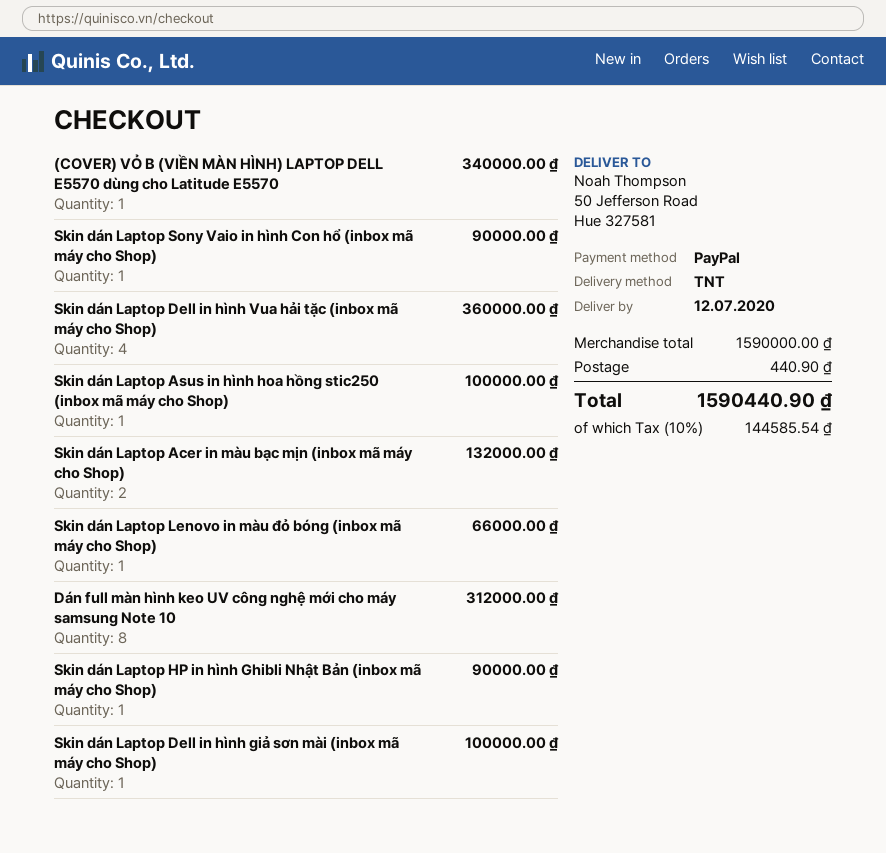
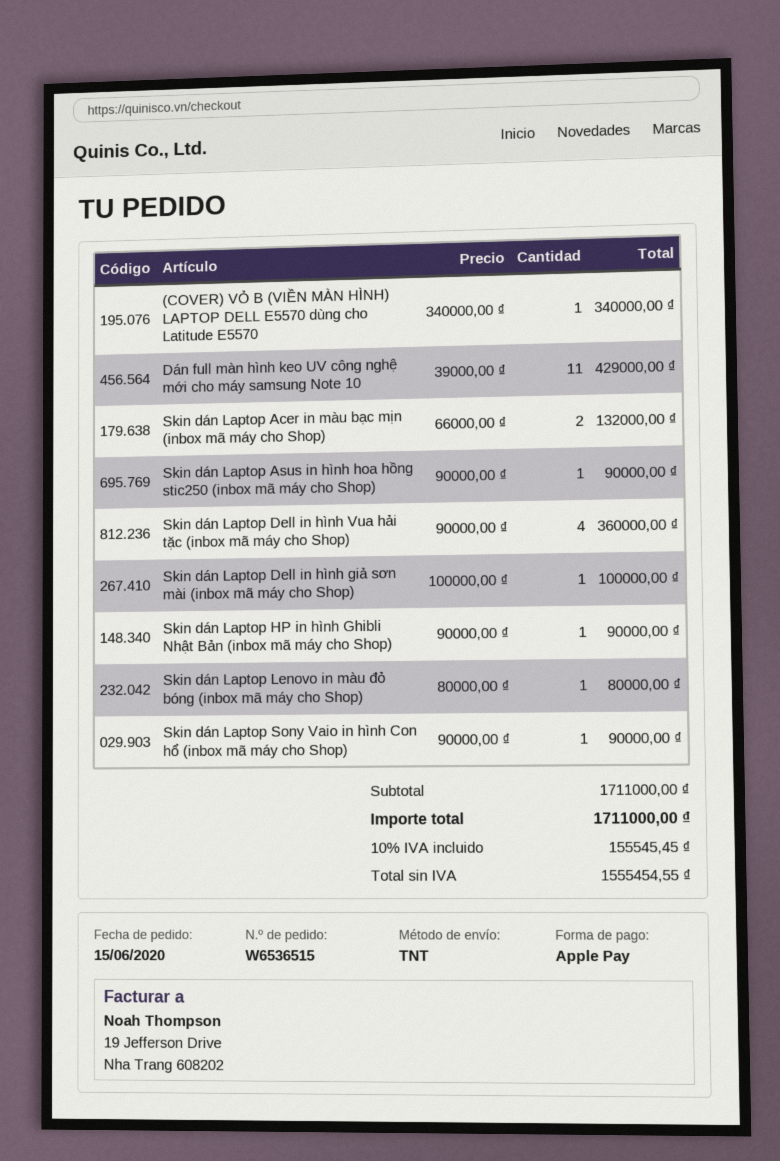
payment method: PayPal -> Apple Pay
Skin dán Laptop Asus in hình hoa hồng stic250 (inbox mã máy cho Shop): 1 for 100000.00 -> 1 for 90000.00
Skin dán Laptop Lenovo in màu đỏ bóng (inbox mã máy cho Shop): 1 for 66000.00 -> 1 for 80000.00
Dán full màn hình keo UV công nghệ mới cho máy samsung Note 10: 8 for 312000.00 -> 11 for 429000.00
subtotal: 1590000.00 -> 1711000.00
shipping: 440.90 -> none
tax: 10% = 144585.54 -> 10% = 155545.45
total: 1590440.90 -> 1711000.00

